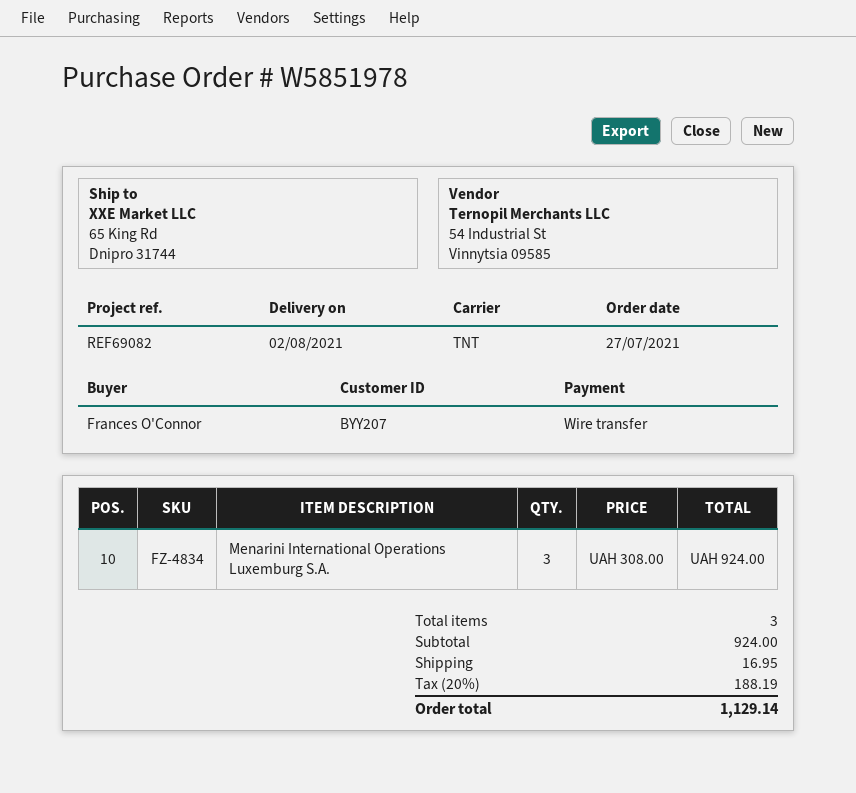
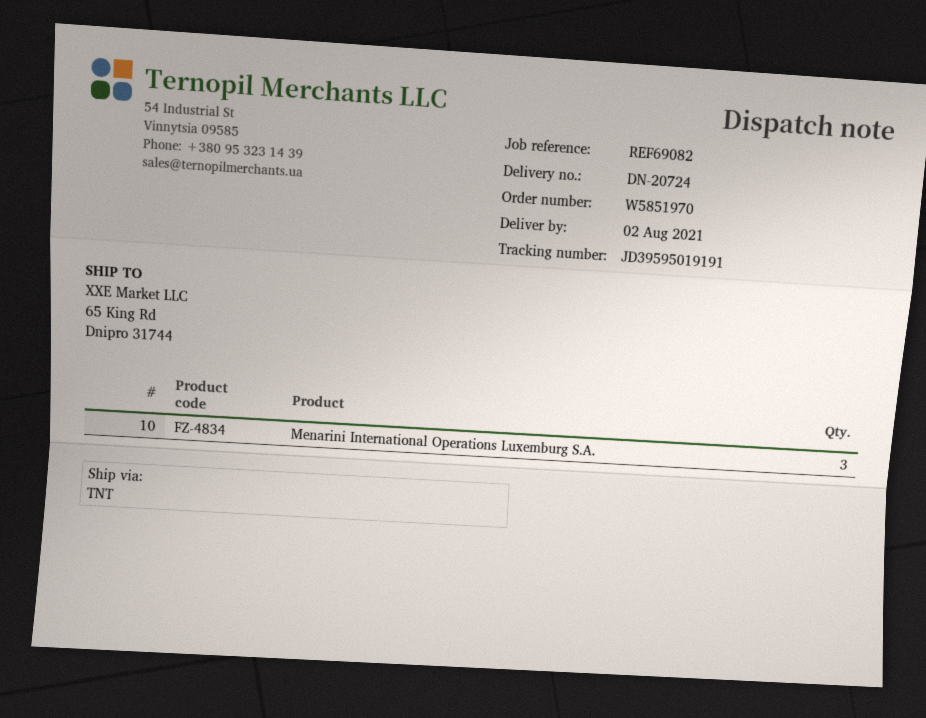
order number: W5851978 -> W5851970

